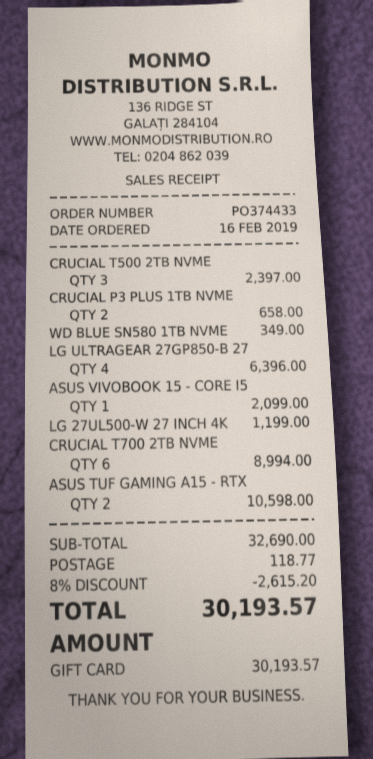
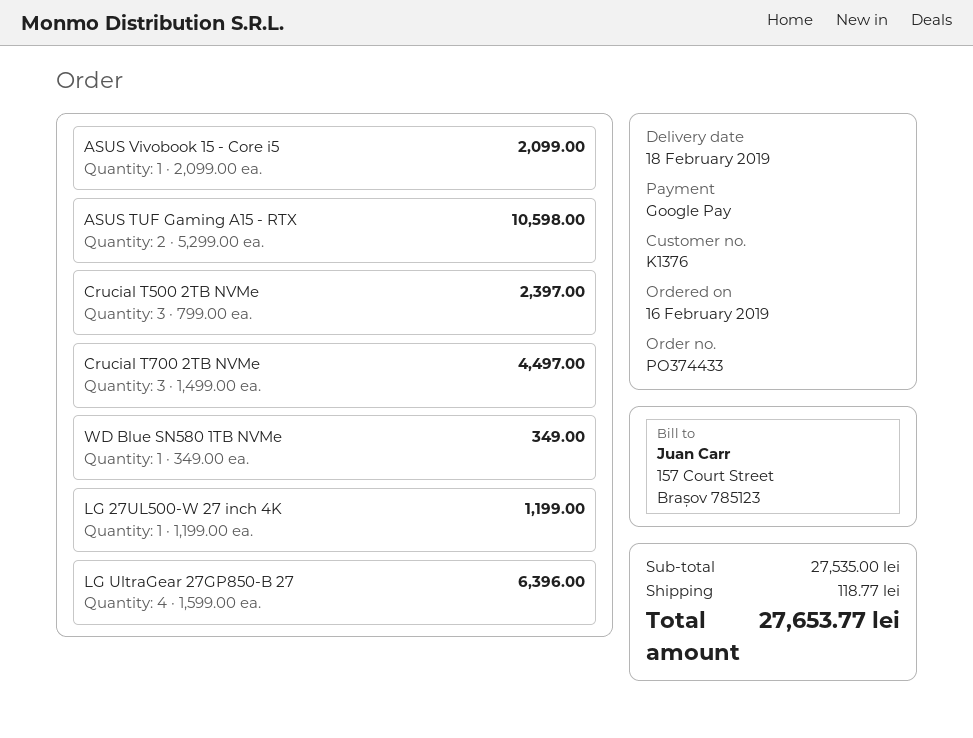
payment method: gift card -> Google Pay
CRUCIAL P3 PLUS 1TB NVME: 2 for 658.00 -> none
CRUCIAL T700 2TB NVME: 6 for 8994.00 -> 3 for 4497.00
subtotal: 32690.00 -> 27535.00
discount: 8% = 2615.20 -> none
total: 30193.57 -> 27653.77

